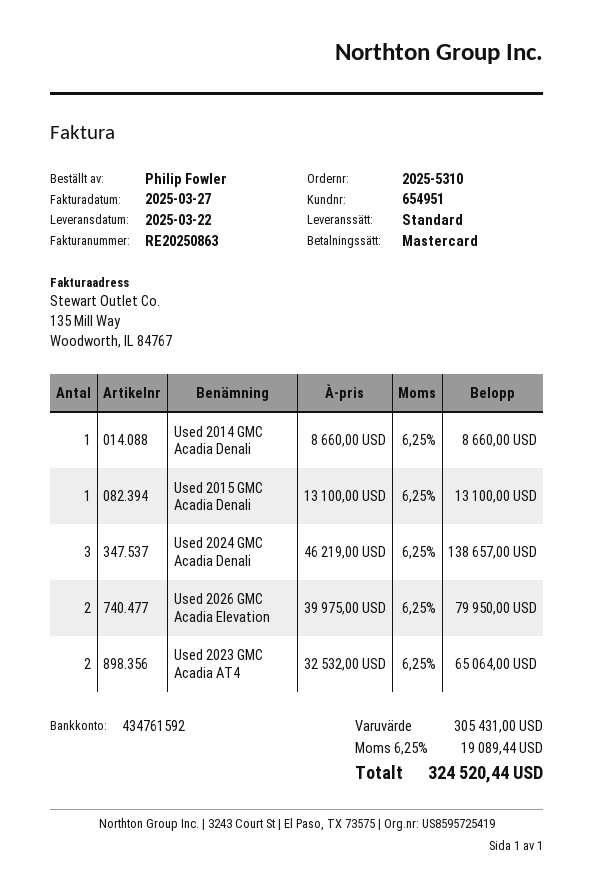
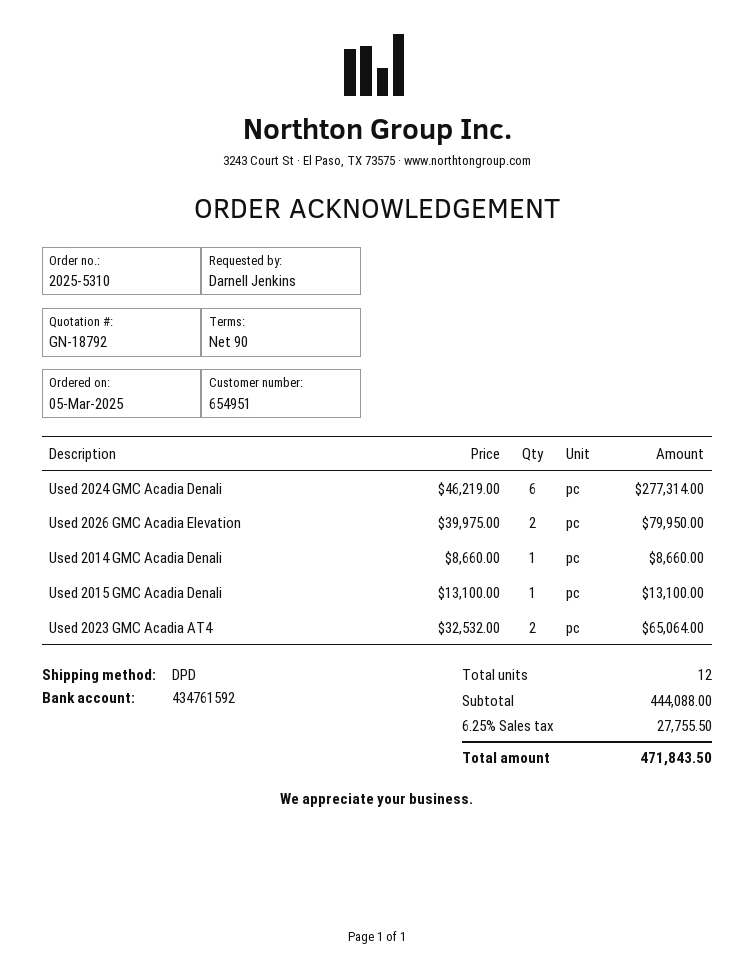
ordered by: Philip Fowler -> Darnell Jenkins
shipping method: standard -> DPD
Used 2024 GMC Acadia Denali: 3 x 46219.00 = 138657.00 -> 6 x 46219.00 = 277314.00
subtotal: 305431.00 -> 444088.00
tax: 6.25% = 19089.44 -> 6.25% = 27755.50
total: 324520.44 -> 471843.50

